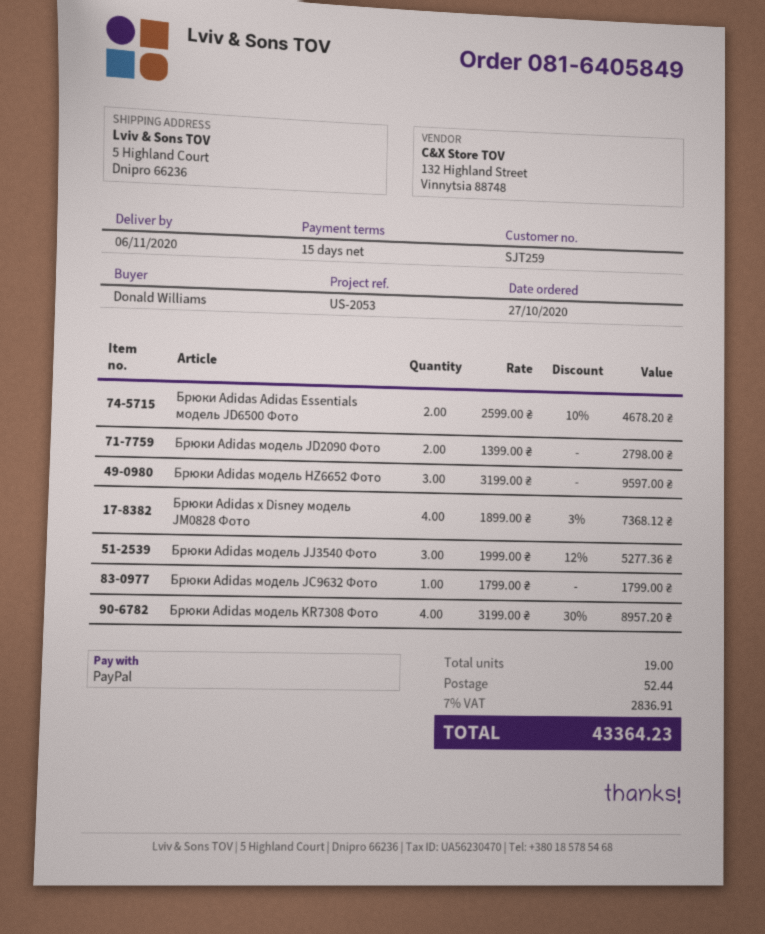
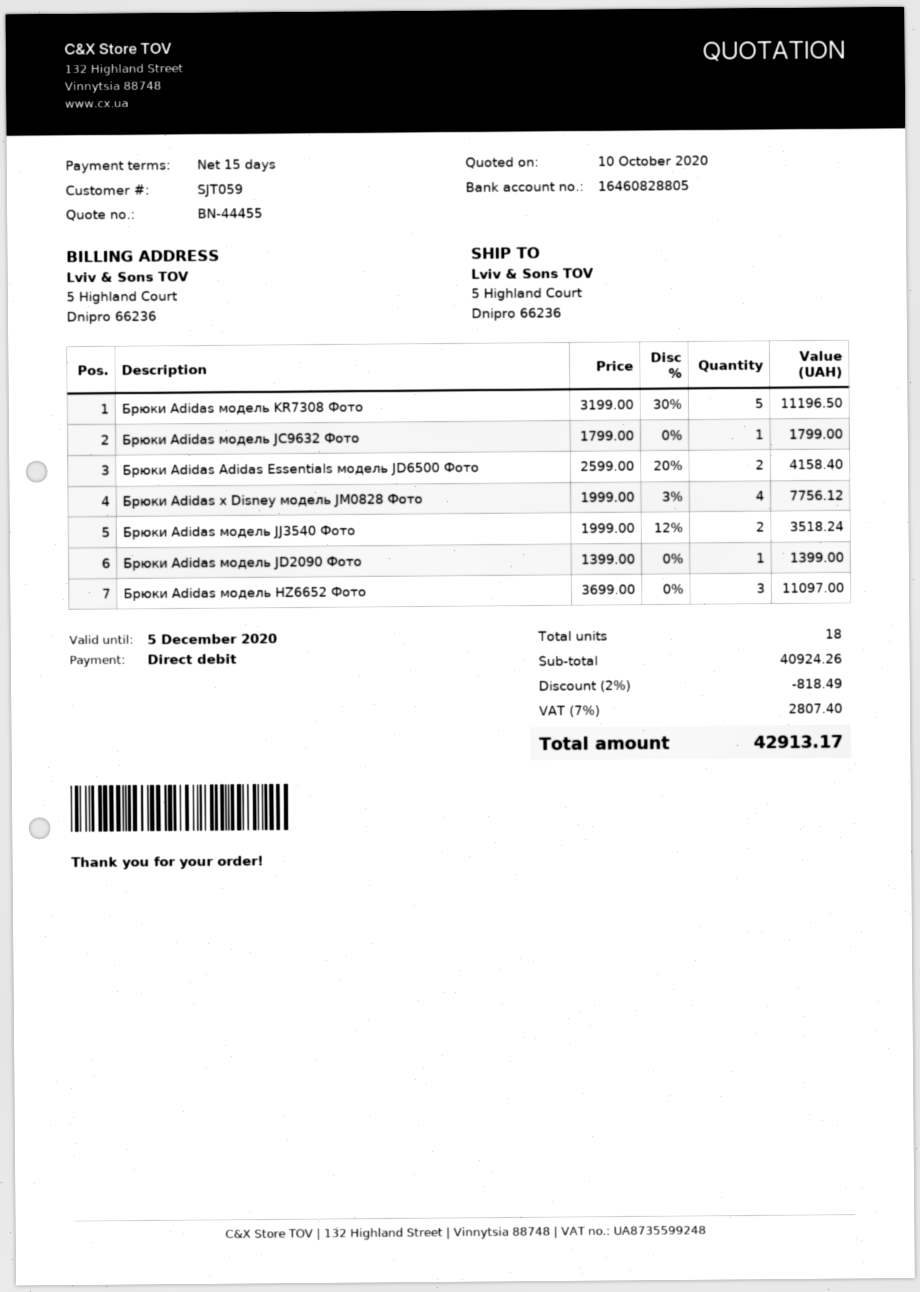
customer number: SJT259 -> SJT059
payment method: PayPal -> direct debit
Брюки Adidas Adidas Essentials модель JD6500 Фото: 2 x 2599.00 - 10% = 4678.20 -> 2 x 2599.00 - 20% = 4158.40
Брюки Adidas модель JD2090 Фото: 2 x 1399.00 = 2798.00 -> 1 x 1399.00 = 1399.00
Брюки Adidas модель HZ6652 Фото: 3 x 3199.00 = 9597.00 -> 3 x 3699.00 = 11097.00
Брюки Adidas x Disney модель JM0828 Фото: 4 x 1899.00 - 3% = 7368.12 -> 4 x 1999.00 - 3% = 7756.12
Брюки Adidas модель JJ3540 Фото: 3 x 1999.00 - 12% = 5277.36 -> 2 x 1999.00 - 12% = 3518.24
Брюки Adidas модель KR7308 Фото: 4 x 3199.00 - 30% = 8957.20 -> 5 x 3199.00 - 30% = 11196.50
total quantity: 19 -> 18
discount: none -> 2% = 818.49
shipping: 52.44 -> none
tax: 7% = 2836.91 -> 7% = 2807.40
total: 43364.23 -> 42913.17

